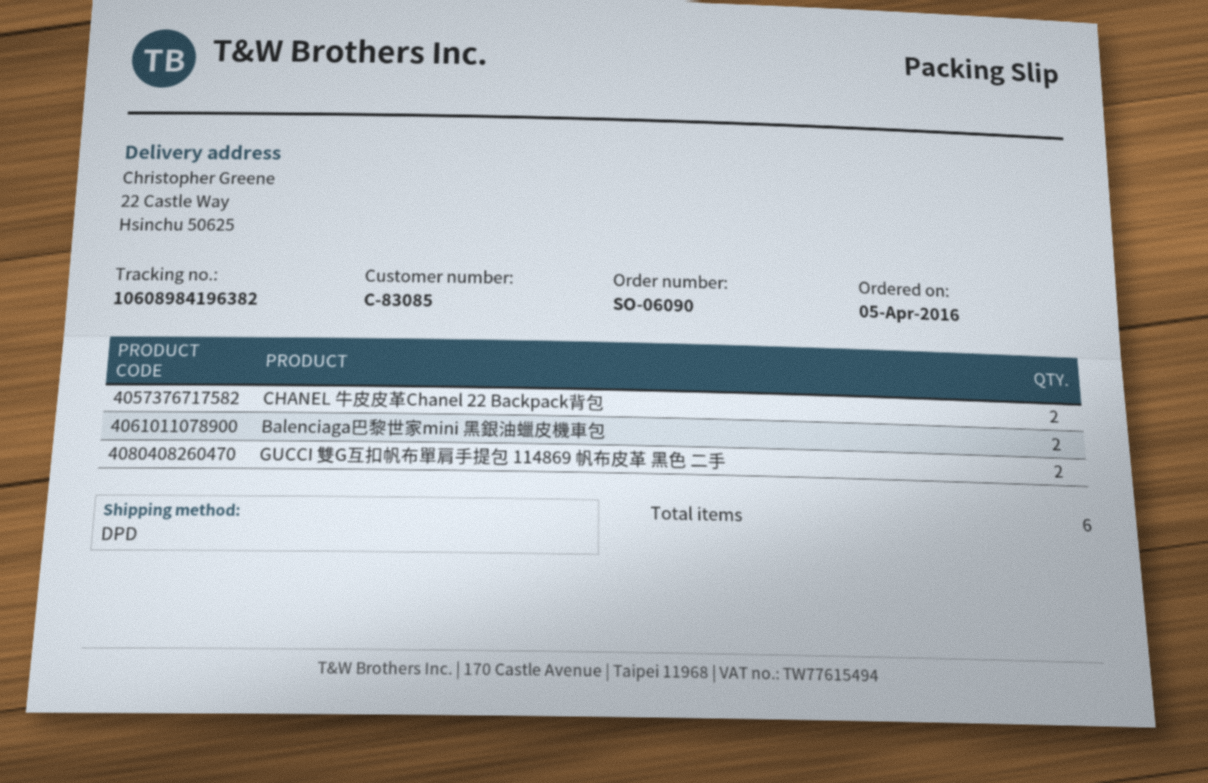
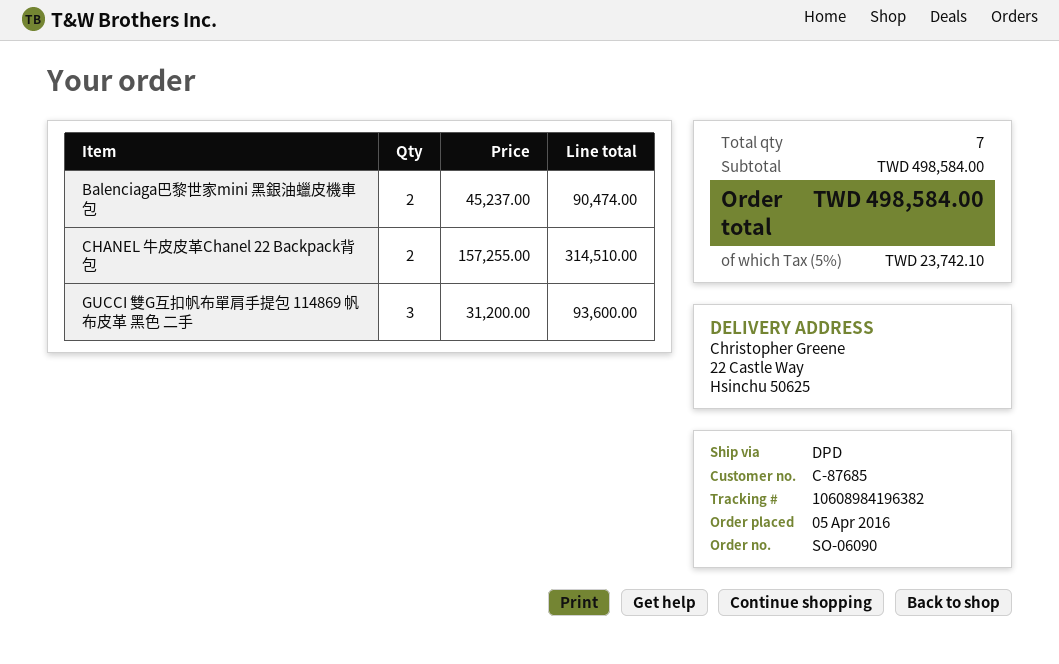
customer number: C-83085 -> C-87685
GUCCI 雙G互扣帆布單肩手提包 114869 帆布皮革 黑色 二手: 2 -> 3
total quantity: 6 -> 7

